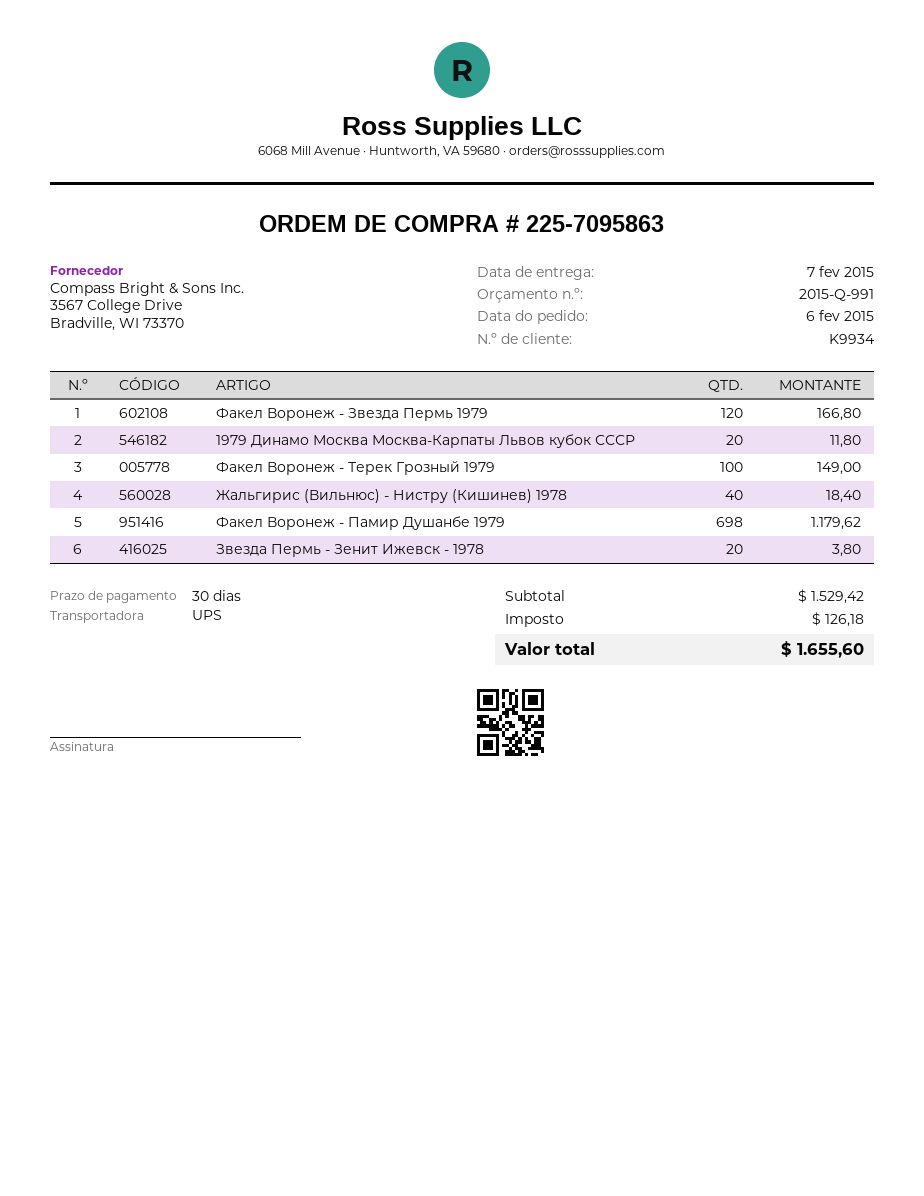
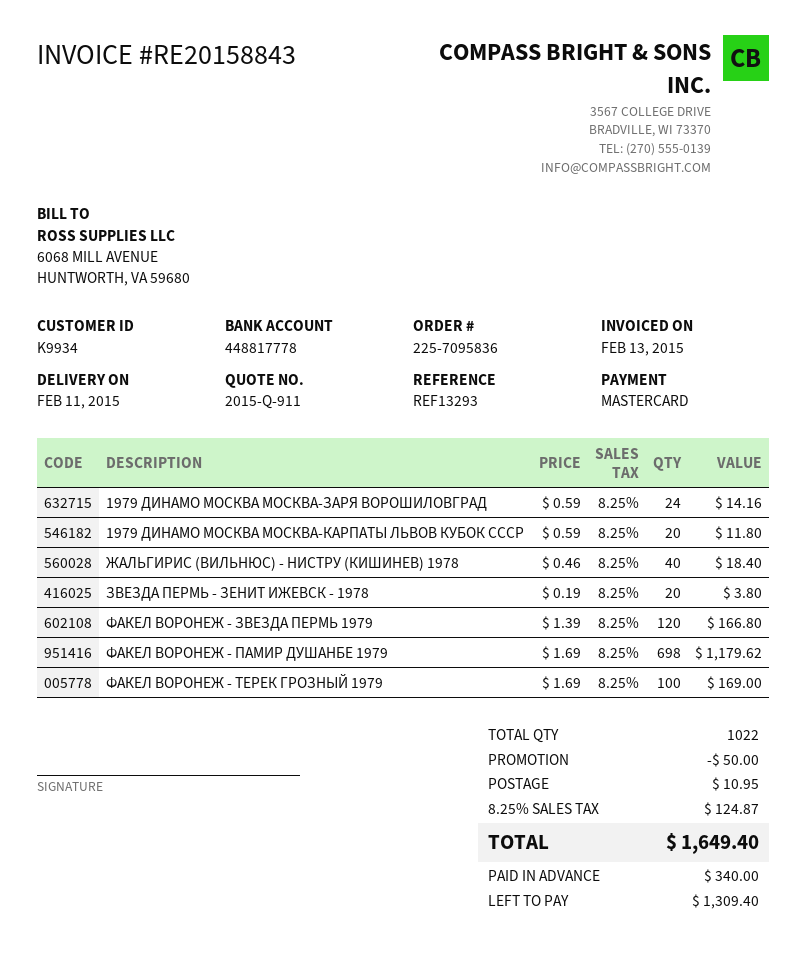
quote number: 2015-Q-991 -> 2015-Q-911
order number: 225-7095863 -> 225-7095836
delivery date: 2015-02-07 -> 2015-02-11
Факел Воронеж - Терек Грозный 1979: 100 for 149.00 -> 100 for 169.00
1979 ДИНАМО МОСКВА МОСКВА-ЗАРЯ ВОРОШИЛОВГРАД: none -> 24 for 14.16
discount: none -> 50.00
shipping: none -> 10.95
tax: 126.18 -> 124.87
total: 1655.60 -> 1649.40

